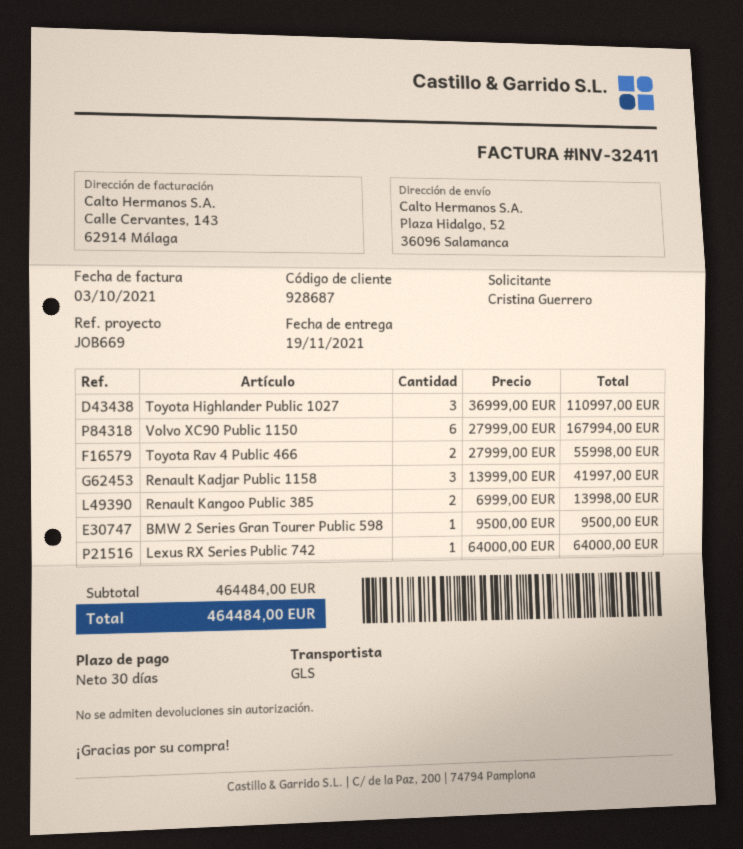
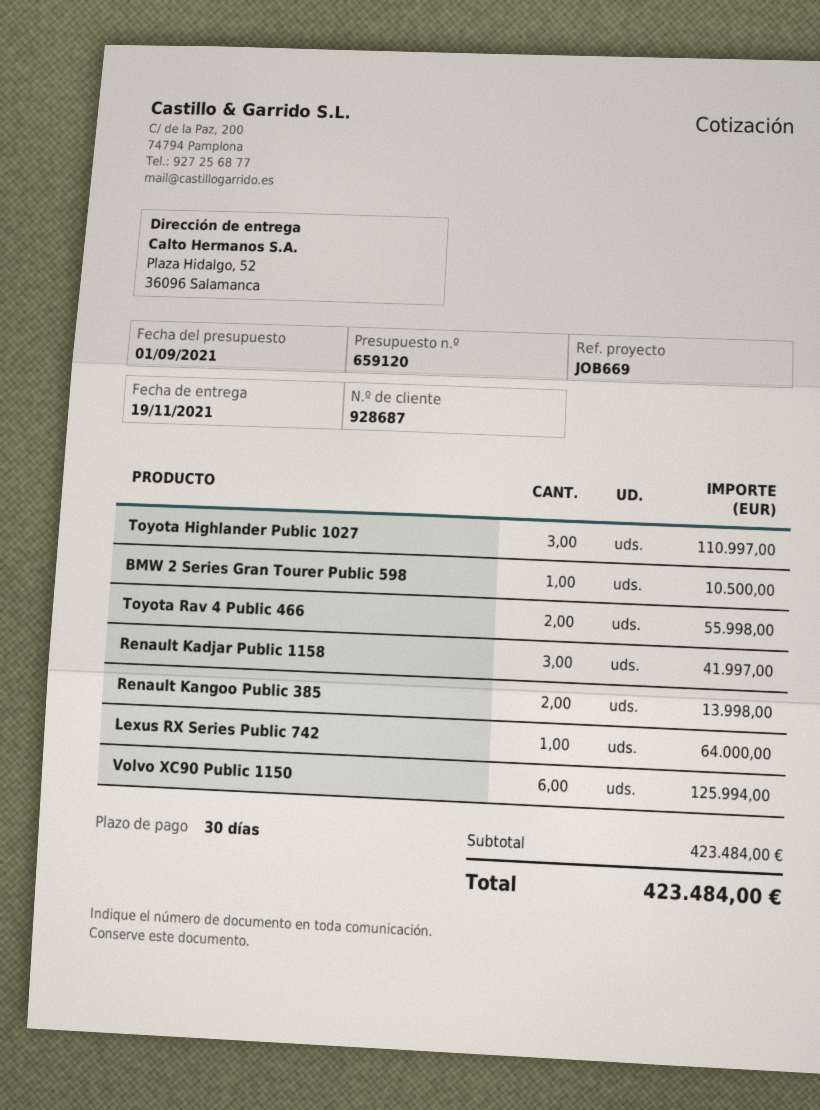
Volvo XC90 Public 1150: 6 for 167994.00 -> 6 for 125994.00
BMW 2 Series Gran Tourer Public 598: 1 for 9500.00 -> 1 for 10500.00
subtotal: 464484.00 -> 423484.00
total: 464484.00 -> 423484.00

